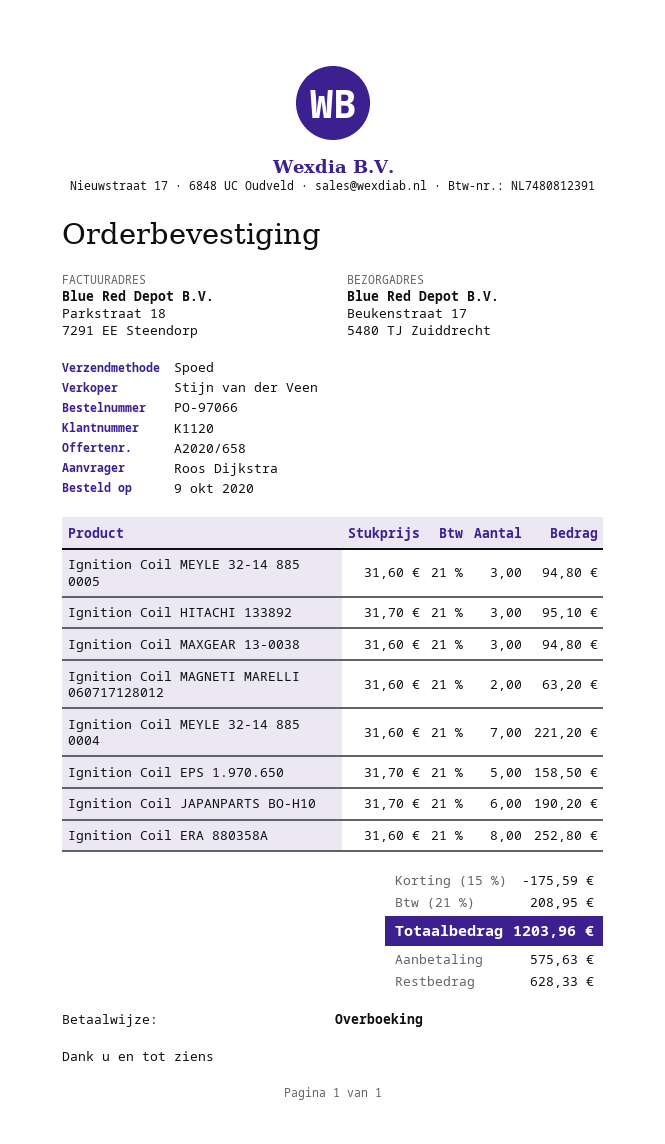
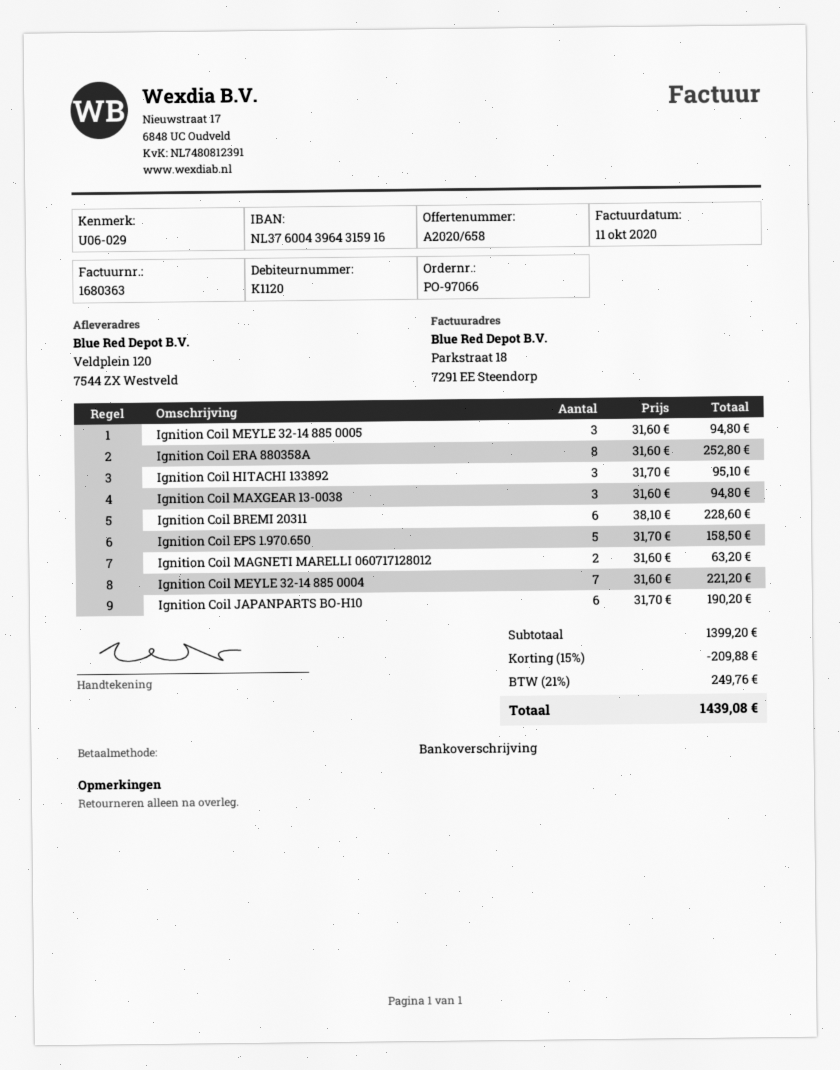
ship to: Beukenstraat 17, 5480 TJ Zuiddrecht -> Veldplein 120, 7544 ZX Westveld
Ignition Coil BREMI 20311: none -> 6 x 38.10 = 228.60
discount: 15% = 175.59 -> 15% = 209.88
tax: 21% = 208.95 -> 21% = 249.76
total: 1203.96 -> 1439.08

